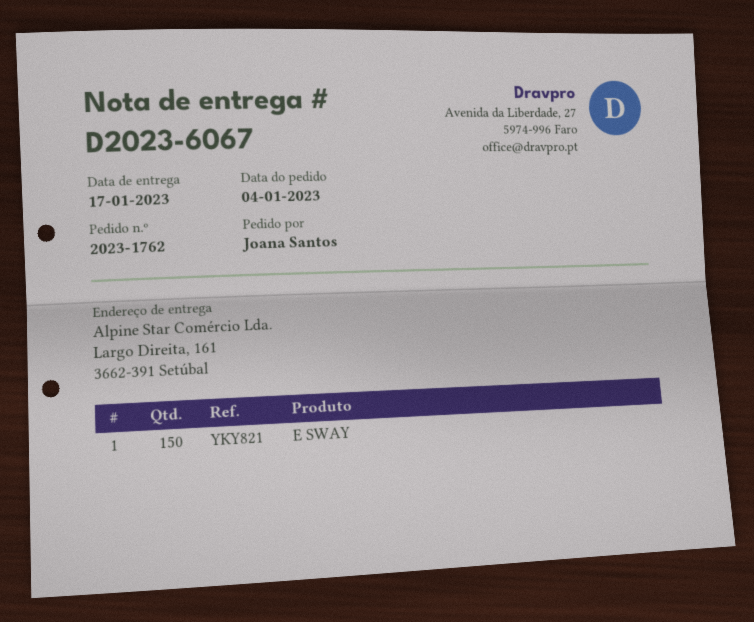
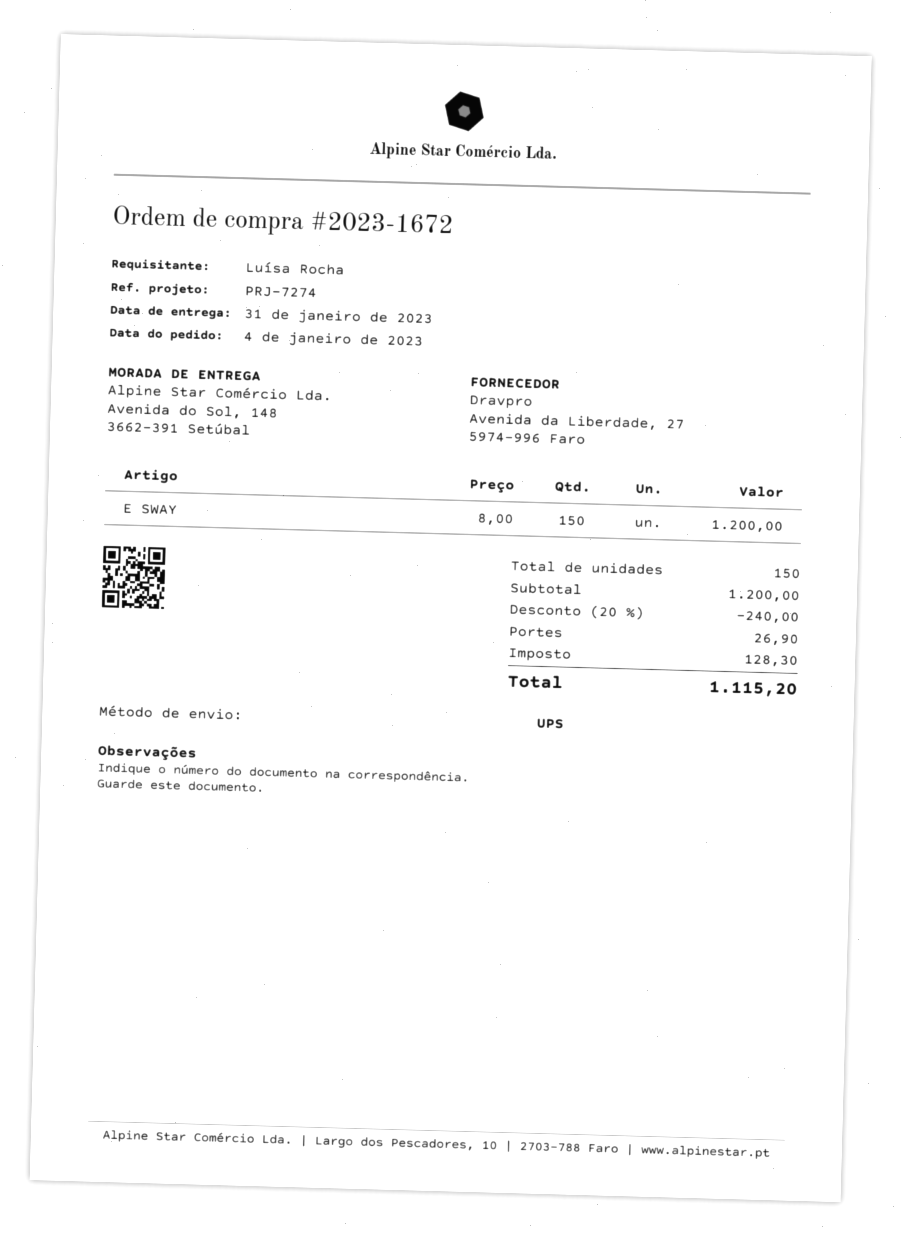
order number: 2023-1762 -> 2023-1672
delivery date: 2023-01-17 -> 2023-01-31
ordered by: Joana Santos -> Luísa Rocha
ship to: Largo Direita, 161, 3662-391 Setúbal -> Avenida do Sol, 148, 3662-391 Setúbal

